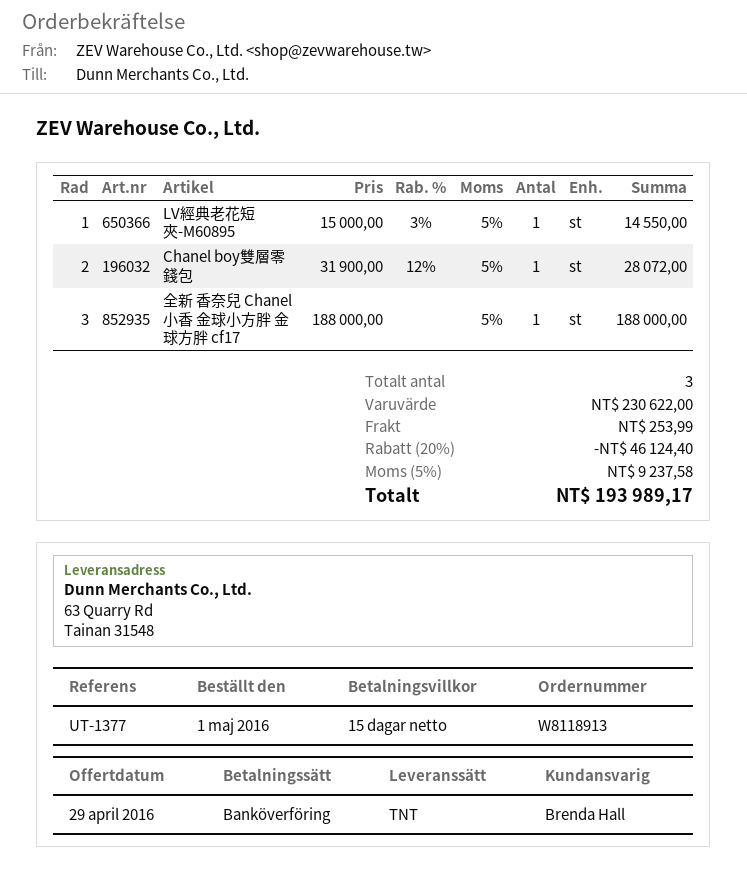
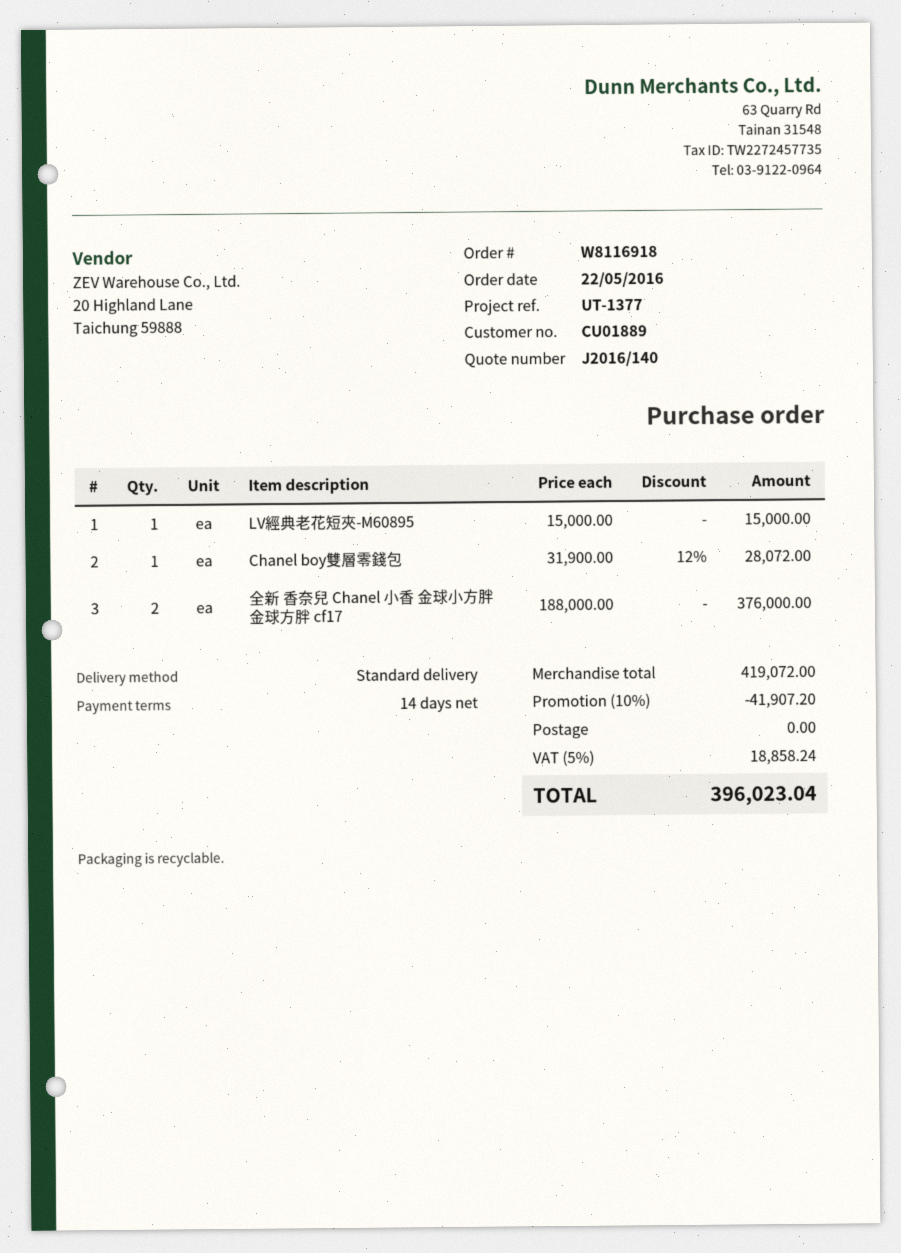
order number: W8118913 -> W8116918
order date: 2016-05-01 -> 2016-05-22
payment terms: 15 days -> 14 days
shipping method: TNT -> standard
LV經典老花短夾-M60895: 1 x 15000.00 - 3% = 14550.00 -> 1 x 15000.00 = 15000.00
全新 香奈兒 Chanel 小香 金球小方胖 金球方胖 cf17: 1 x 188000.00 = 188000.00 -> 2 x 188000.00 = 376000.00
subtotal: 230622.00 -> 419072.00
discount: 20% = 46124.40 -> 10% = 41907.20
shipping: 253.99 -> 0.00
tax: 5% = 9237.58 -> 5% = 18858.24
total: 193989.17 -> 396023.04

